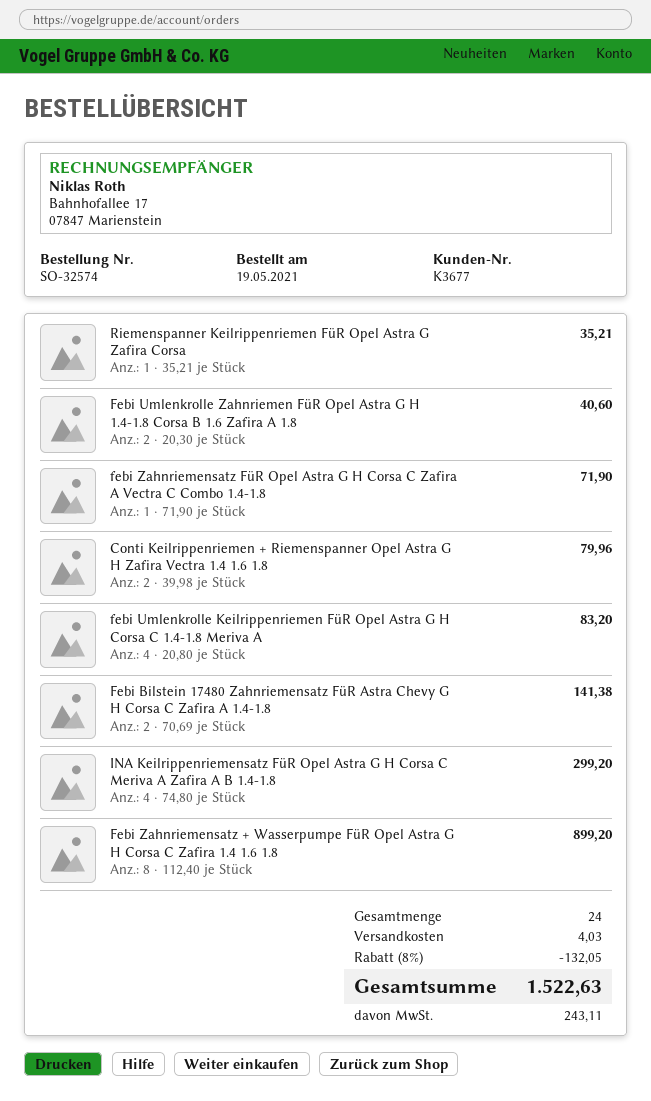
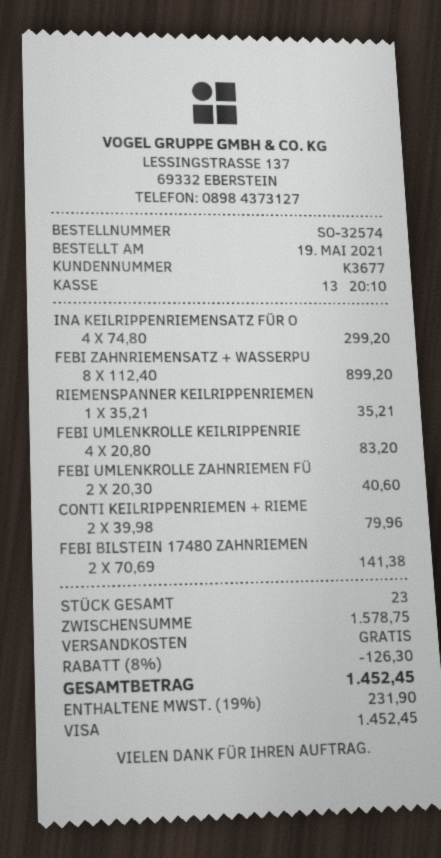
febi Zahnriemensatz FüR Opel Astra G H Corsa C Zafira A Vectra C Combo 1.4-1.8: 1 x 71.90 = 71.90 -> none
total quantity: 24 -> 23
discount: 8% = 132.05 -> 8% = 126.30
shipping: 4.03 -> 0.00
tax: 243.11 -> 231.90
total: 1522.63 -> 1452.45

